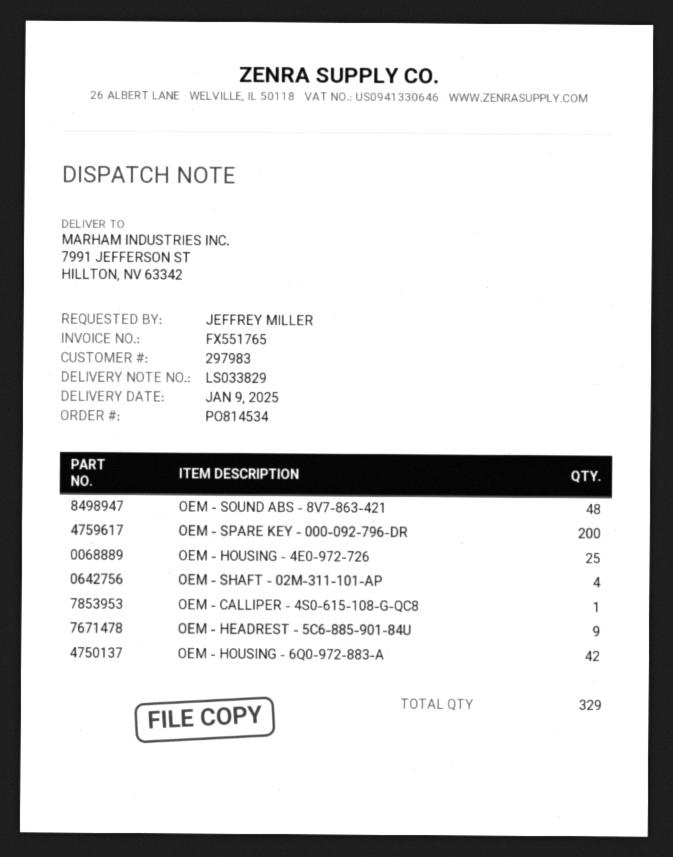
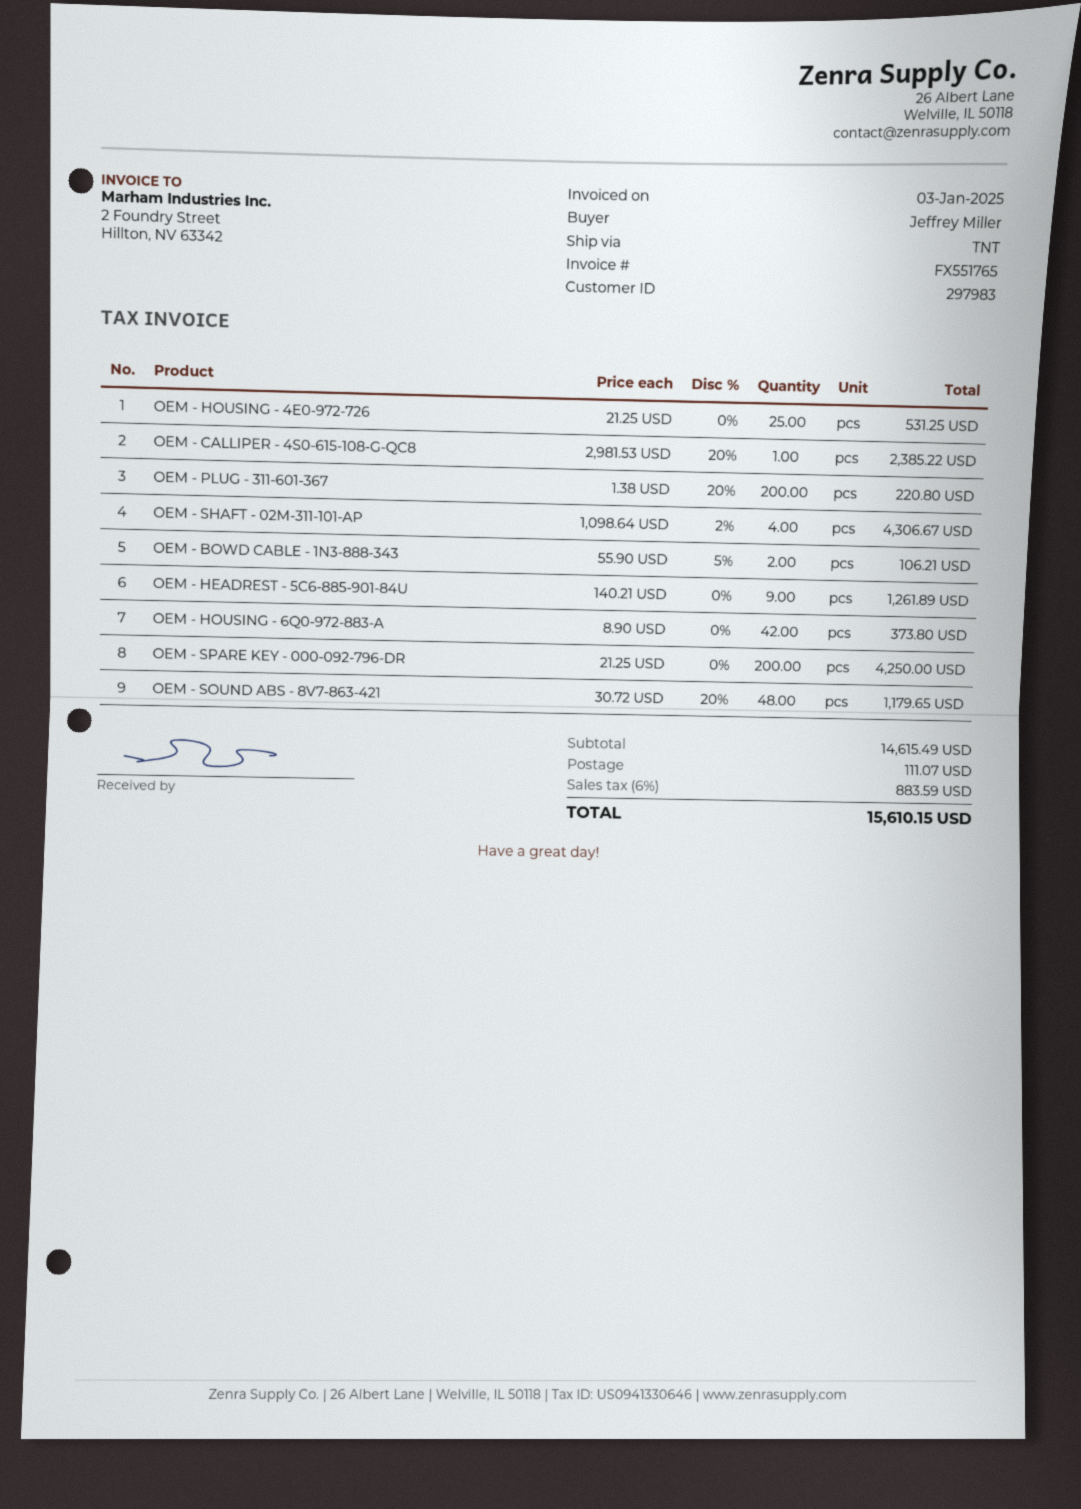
OEM - PLUG - 311-601-367: none -> 200
OEM - BOWD CABLE - 1N3-888-343: none -> 2

